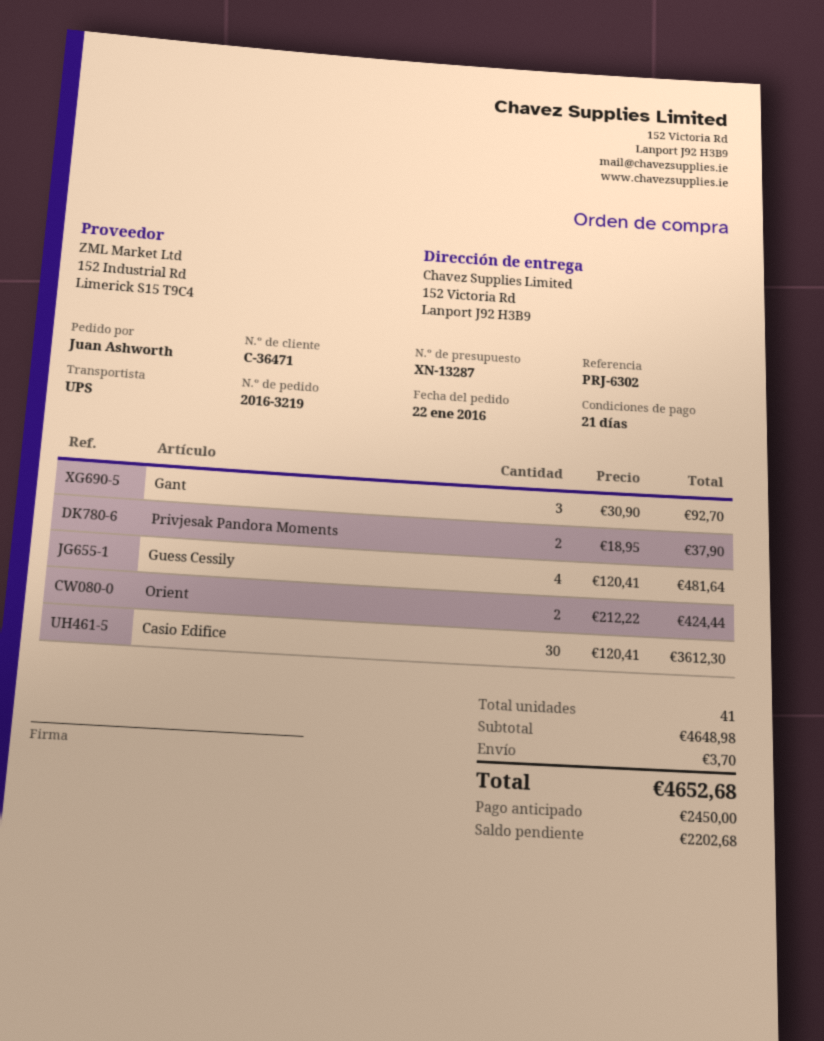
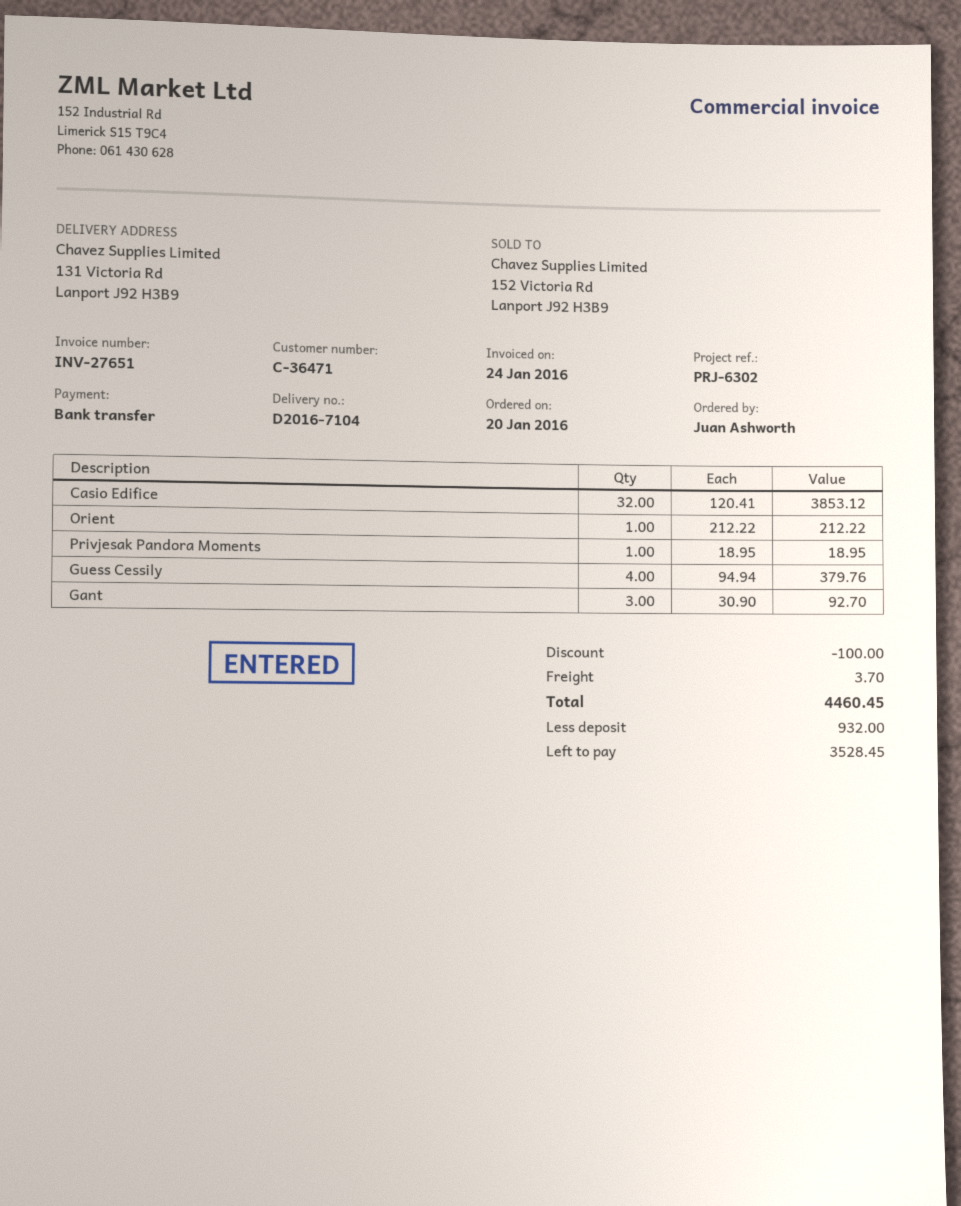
order date: 2016-01-22 -> 2016-01-20
ship to: 152 Victoria Rd, Lanport J92 H3B9 -> 131 Victoria Rd, Lanport J92 H3B9
Privjesak Pandora Moments: 2 x 18.95 = 37.90 -> 1 x 18.95 = 18.95
Guess Cessily: 4 x 120.41 = 481.64 -> 4 x 94.94 = 379.76
Orient: 2 x 212.22 = 424.44 -> 1 x 212.22 = 212.22
Casio Edifice: 30 x 120.41 = 3612.30 -> 32 x 120.41 = 3853.12
discount: none -> 100.00
total: 4652.68 -> 4460.45
deposit: 2450.00 -> 932.00
balance: 2202.68 -> 3528.45

